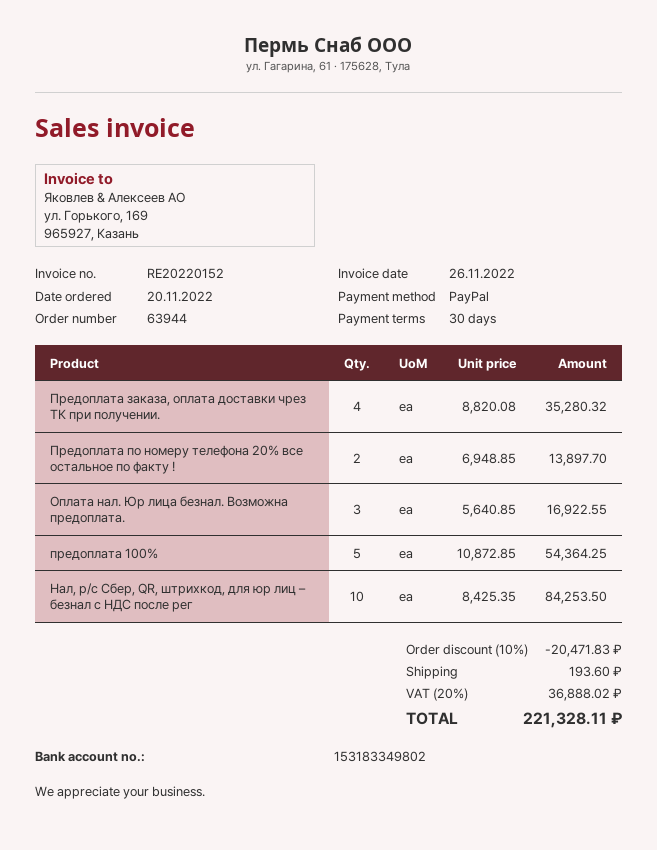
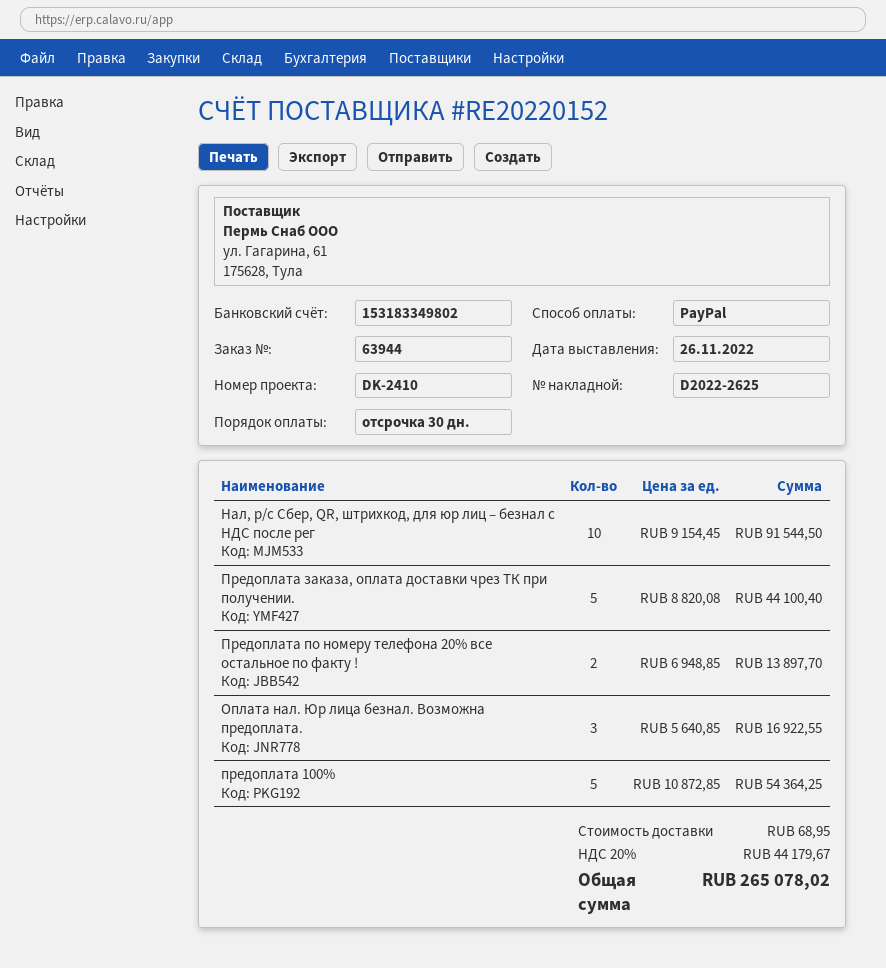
Предоплата заказа, оплата доставки чрез ТК при получении.: 4 x 8820.08 = 35280.32 -> 5 x 8820.08 = 44100.40
Нал, р/с Сбер, QR, штрихкод, для юр лиц – безнал с НДС после рег: 10 x 8425.35 = 84253.50 -> 10 x 9154.45 = 91544.50
discount: 10% = 20471.83 -> none
shipping: 193.60 -> 68.95
tax: 20% = 36888.02 -> 20% = 44179.67
total: 221328.11 -> 265078.02

